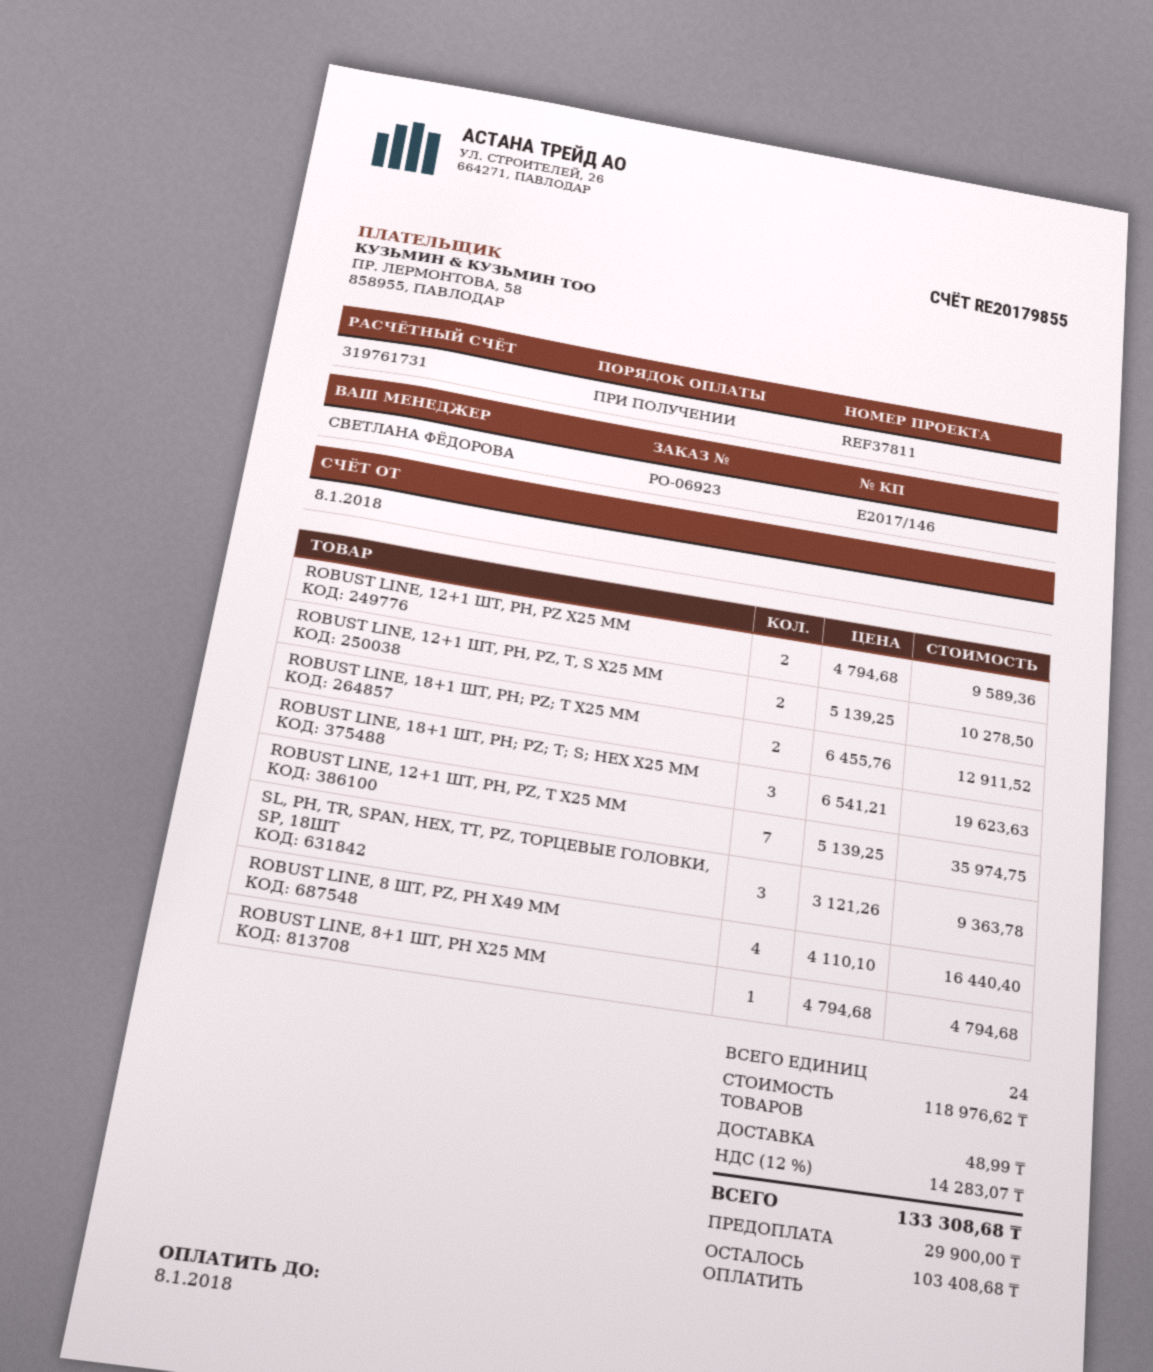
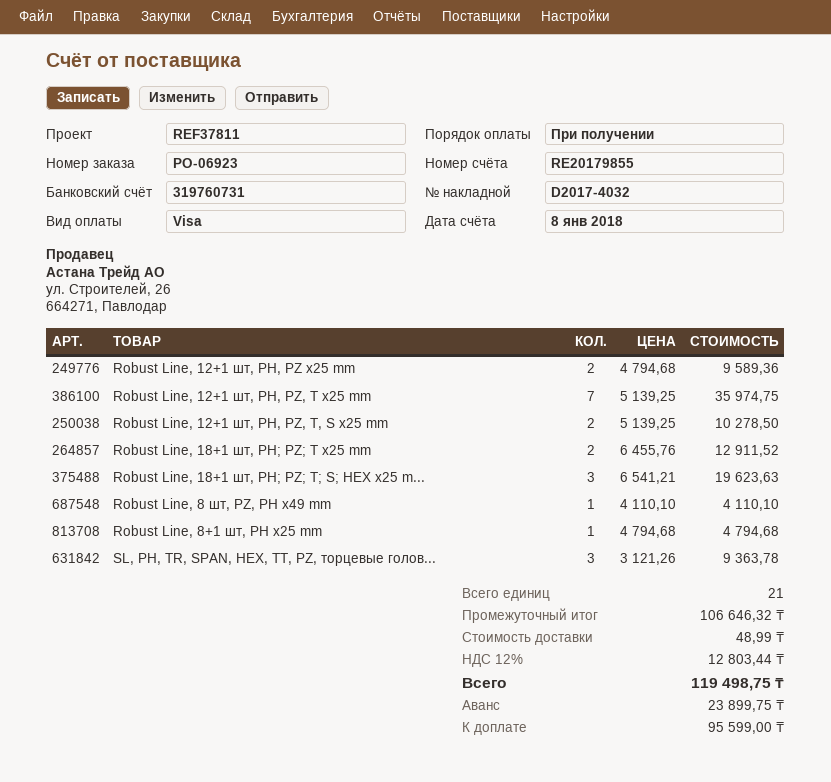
bank account: 319761731 -> 319760731
ROBUST LINE, 8 ШТ, PZ, PH X49 MM: 4 x 4110.10 = 16440.40 -> 1 x 4110.10 = 4110.10
total quantity: 24 -> 21
subtotal: 118976.62 -> 106646.32
tax: 12% = 14283.07 -> 12% = 12803.44
total: 133308.68 -> 119498.75
deposit: 29900.00 -> 23899.75
balance: 103408.68 -> 95599.00

